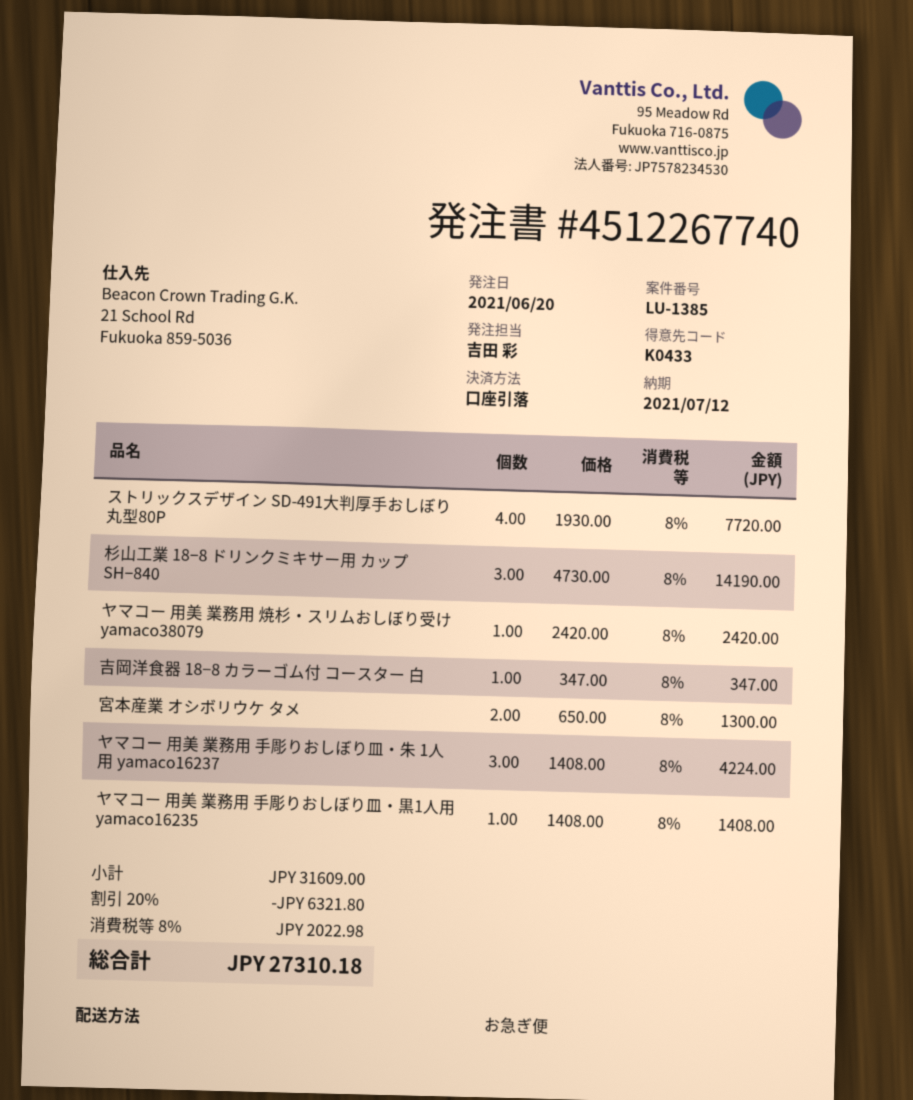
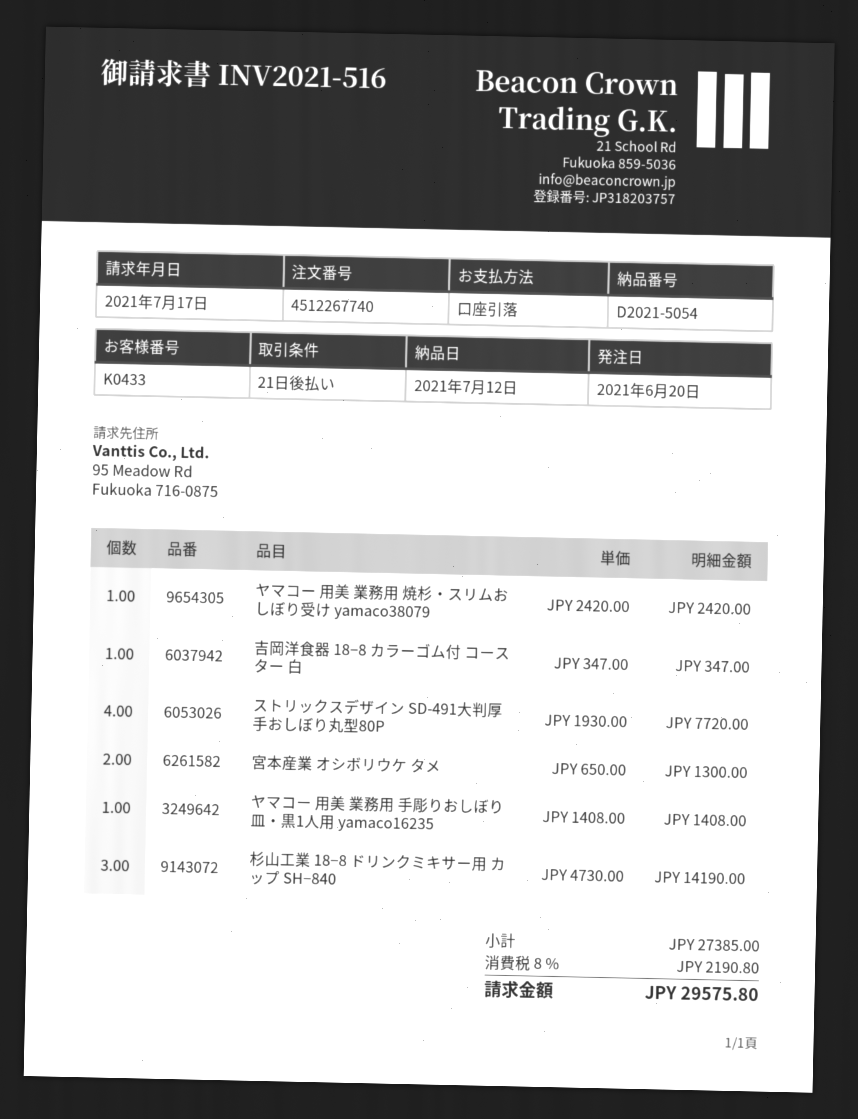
ヤマコー 用美 業務用 手彫りおしぼり皿・朱 1人用 yamaco16237: 3 x 1408.00 = 4224.00 -> none
subtotal: 31609.00 -> 27385.00
discount: 20% = 6321.80 -> none
tax: 8% = 2022.98 -> 8% = 2190.80
total: 27310.18 -> 29575.80

